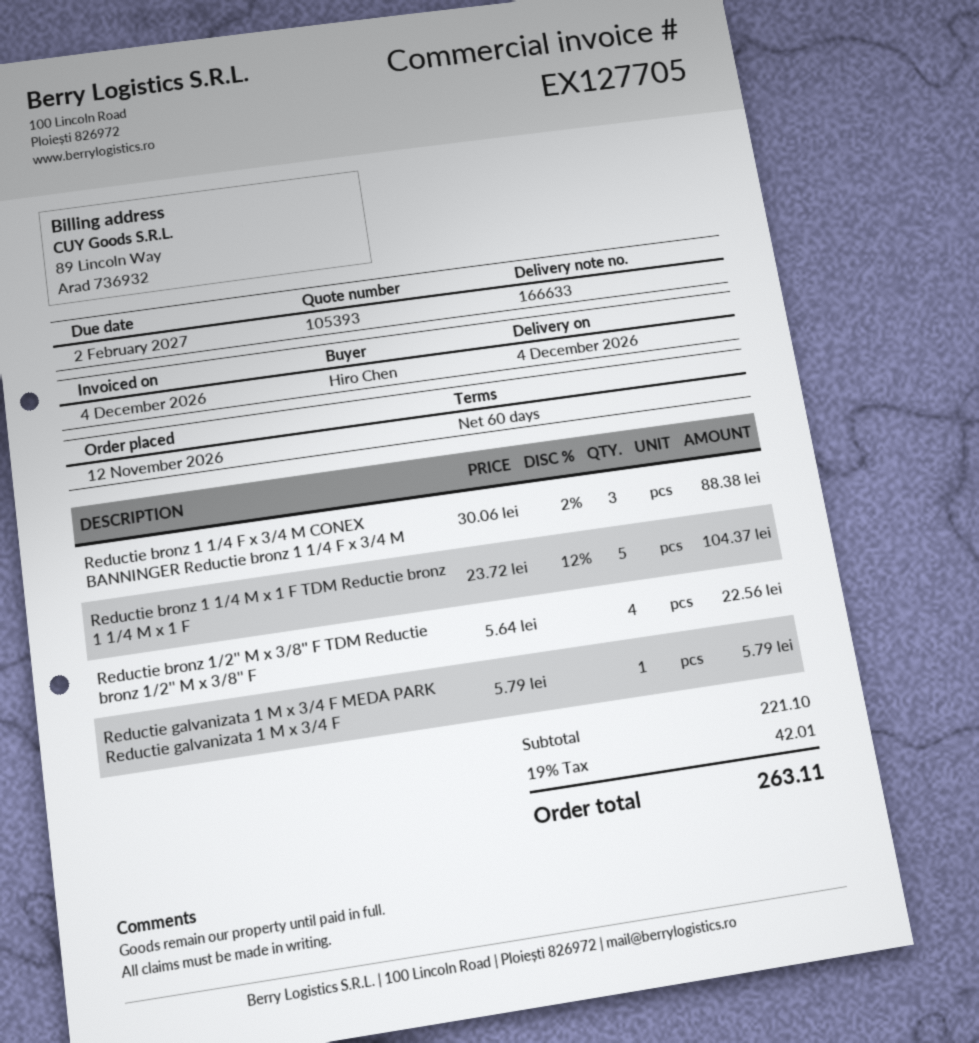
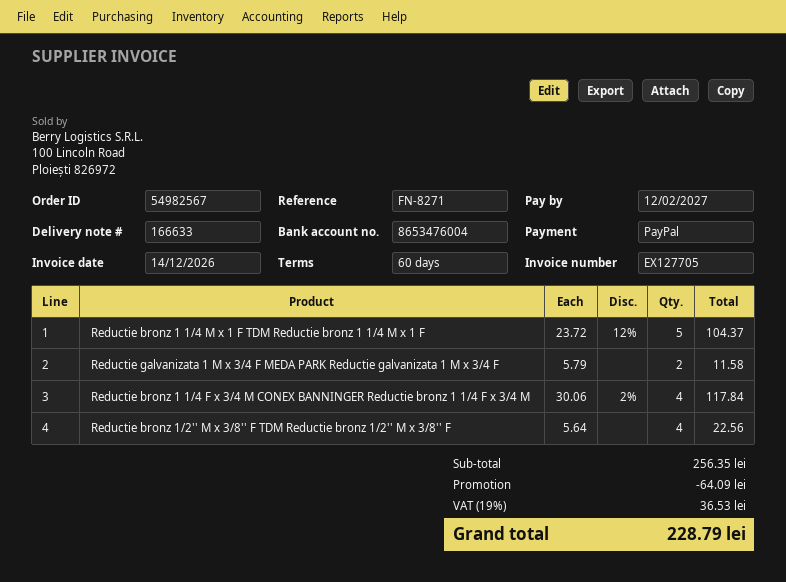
invoice date: 2026-12-04 -> 2026-12-14
due date: 2027-02-02 -> 2027-02-12
Reductie bronz 1 1/4 F x 3/4 M CONEX BANNINGER Reductie bronz 1 1/4 F x 3/4 M: 3 x 30.06 - 2% = 88.38 -> 4 x 30.06 - 2% = 117.84
Reductie galvanizata 1 M x 3/4 F MEDA PARK Reductie galvanizata 1 M x 3/4 F: 1 x 5.79 = 5.79 -> 2 x 5.79 = 11.58
subtotal: 221.10 -> 256.35
discount: none -> 64.09
tax: 19% = 42.01 -> 19% = 36.53
total: 263.11 -> 228.79

